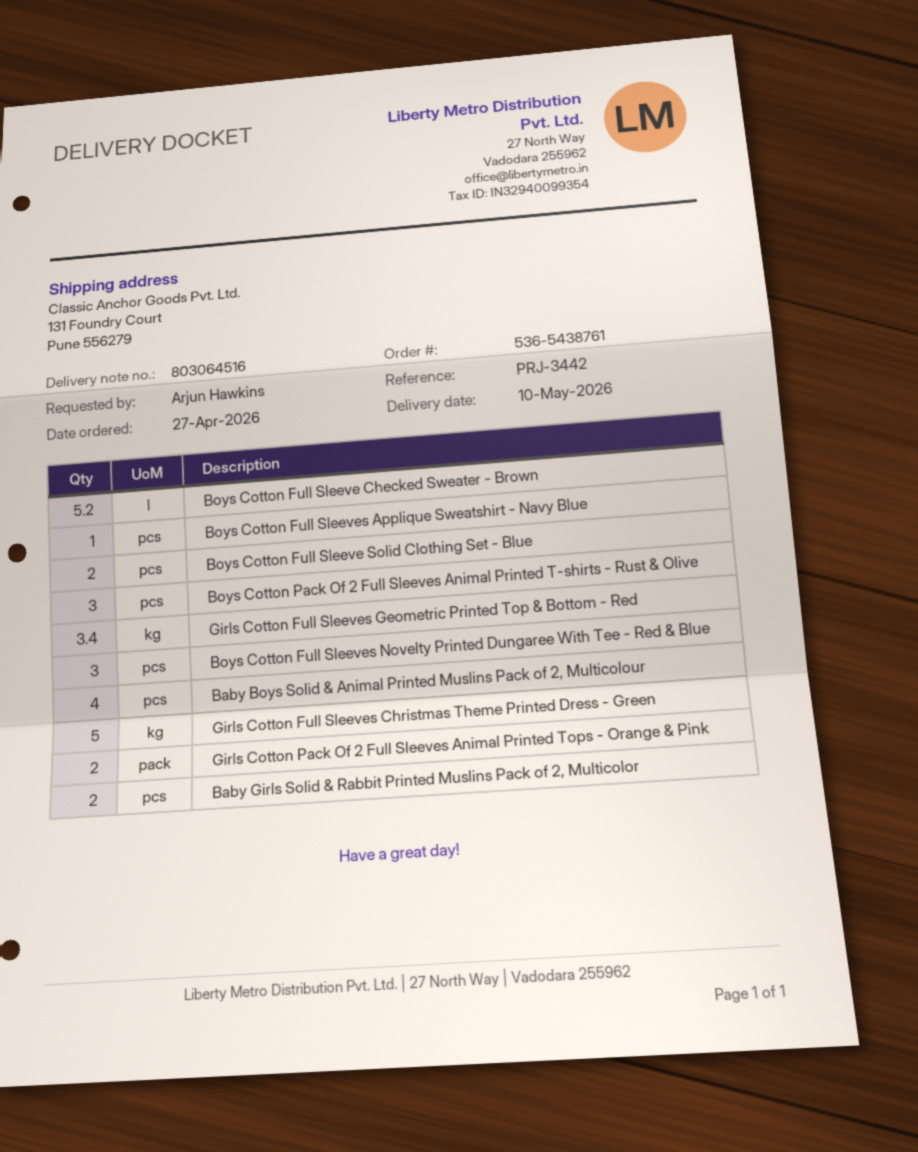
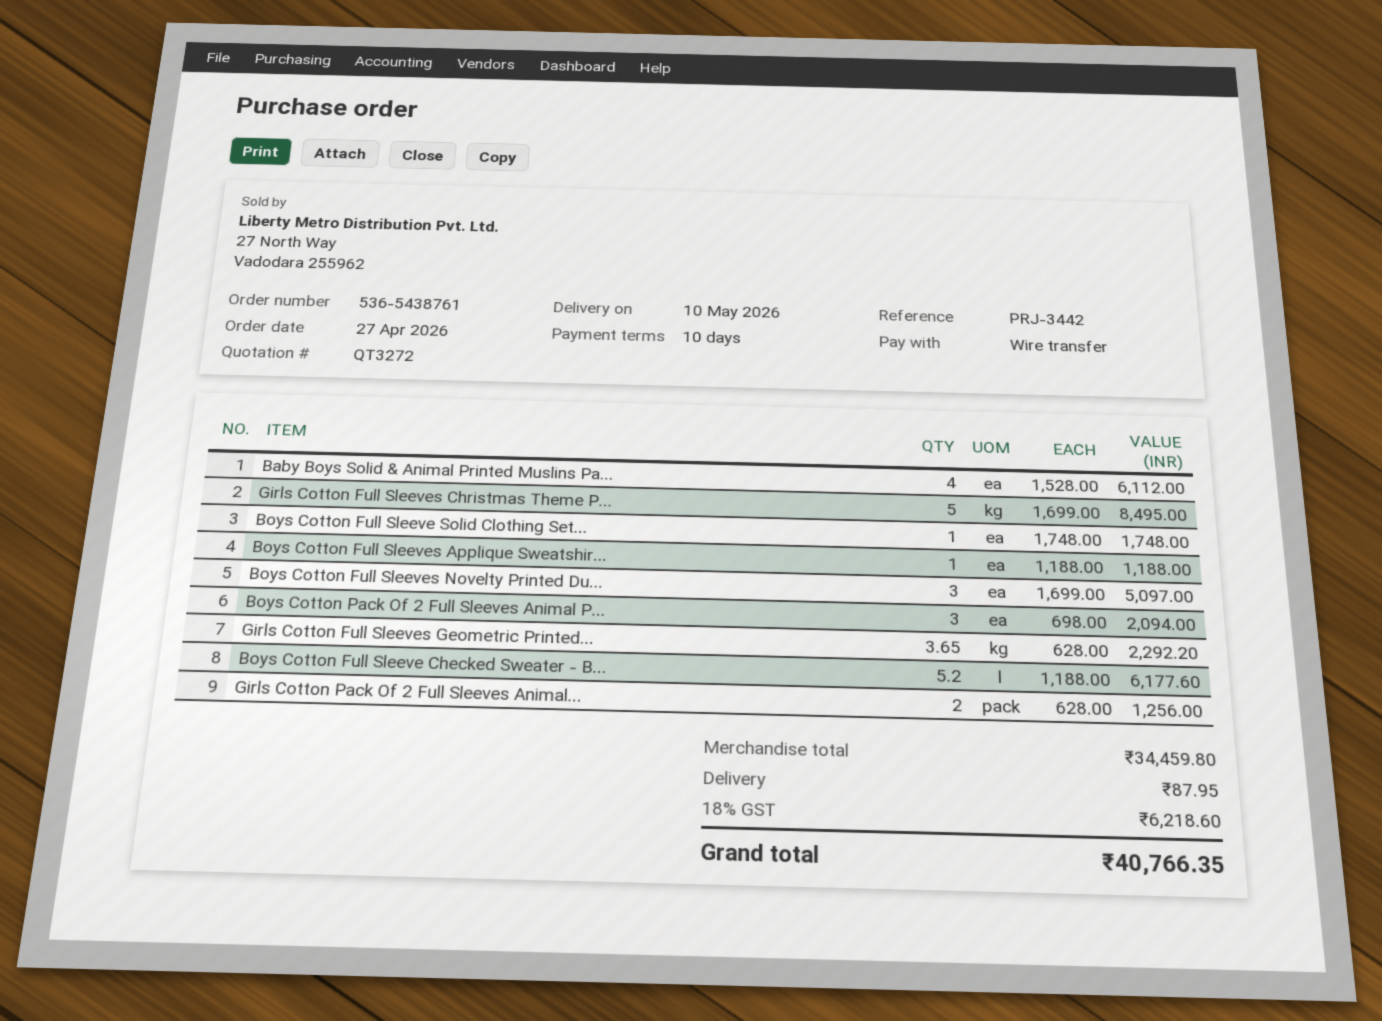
Boys Cotton Full Sleeve Solid Clothing Set - Blue: 2 -> 1
Girls Cotton Full Sleeves Geometric Printed Top & Bottom - Red: 3.4 -> 3.65
Baby Girls Solid & Rabbit Printed Muslins Pack of 2, Multicolor: 2 -> none

